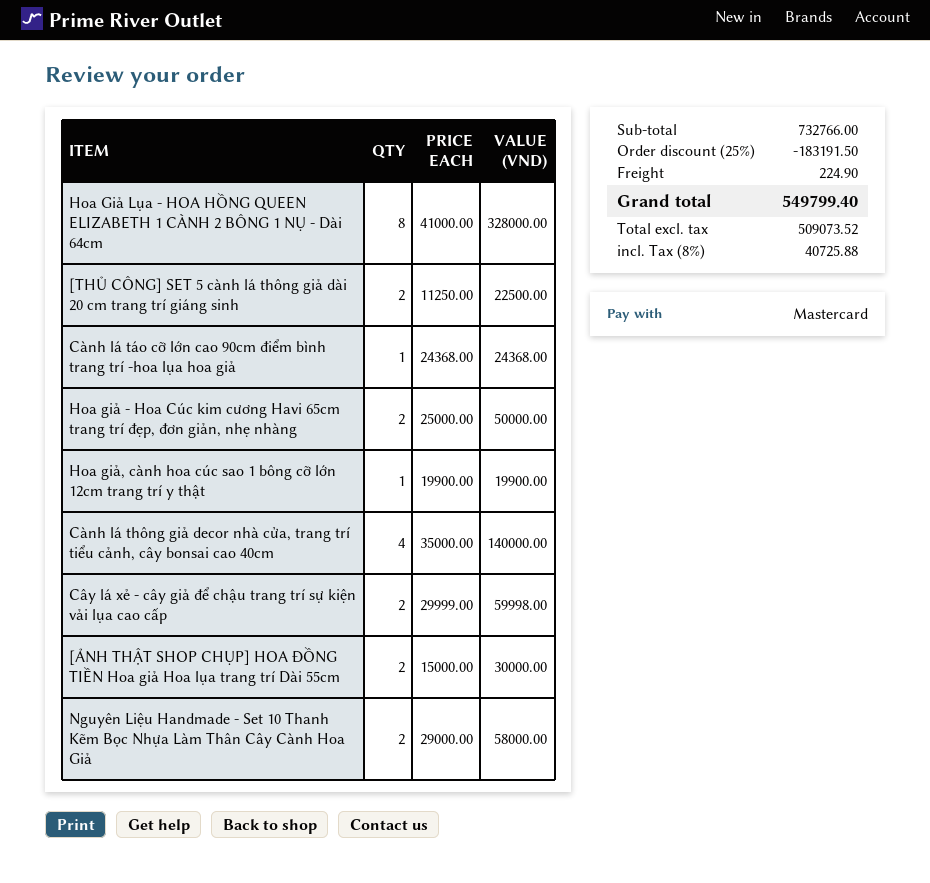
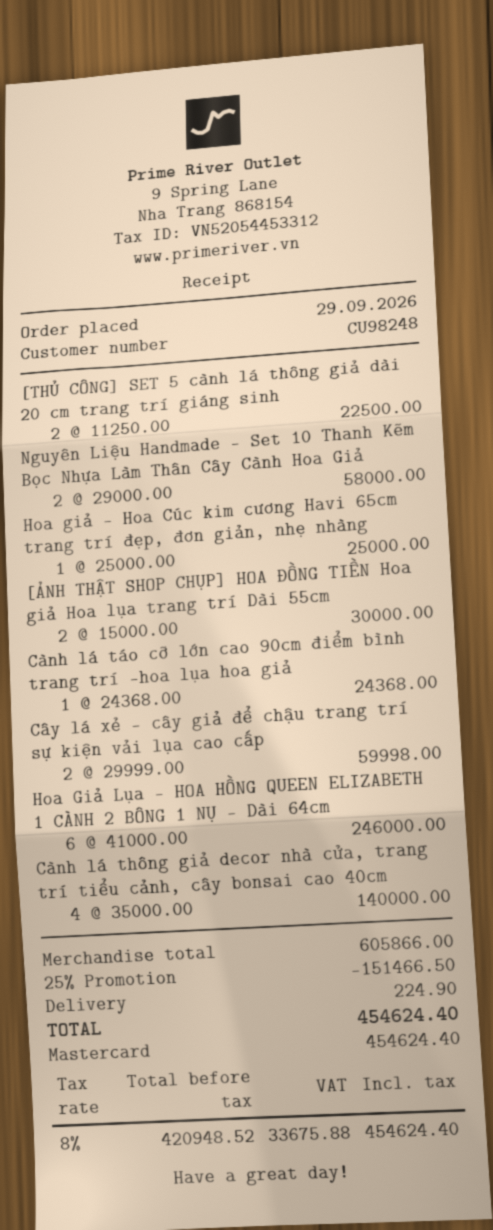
Hoa Giả Lụa - HOA HỒNG QUEEN ELIZABETH 1 CÀNH 2 BÔNG 1 NỤ - Dài 64cm: 8 x 41000.00 = 328000.00 -> 6 x 41000.00 = 246000.00
Hoa giả - Hoa Cúc kim cương Havi 65cm trang trí đẹp, đơn giản, nhẹ nhàng: 2 x 25000.00 = 50000.00 -> 1 x 25000.00 = 25000.00
Hoa giả, cành hoa cúc sao 1 bông cỡ lớn 12cm trang trí y thật: 1 x 19900.00 = 19900.00 -> none
subtotal: 732766.00 -> 605866.00
discount: 25% = 183191.50 -> 25% = 151466.50
net: 509073.52 -> 420948.52
tax: 8% = 40725.88 -> 8% = 33675.88
total: 549799.40 -> 454624.40

